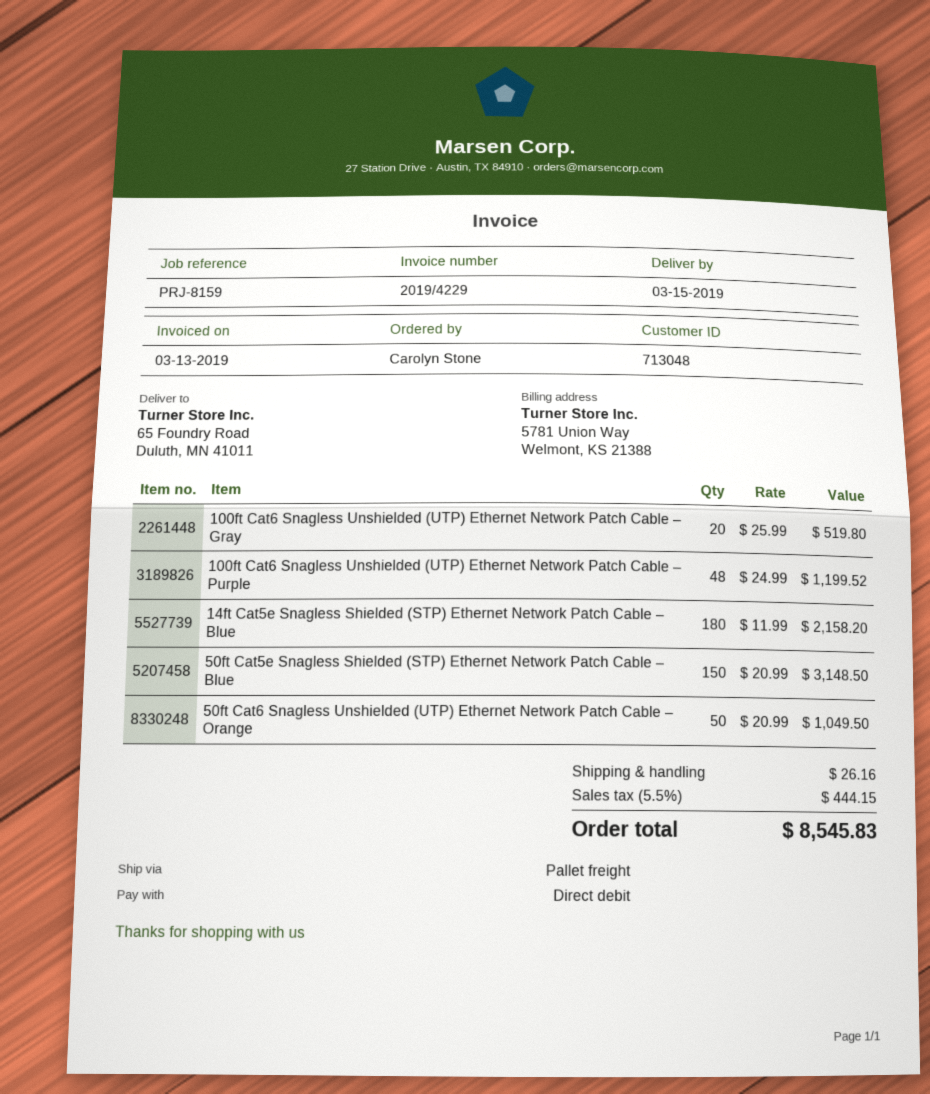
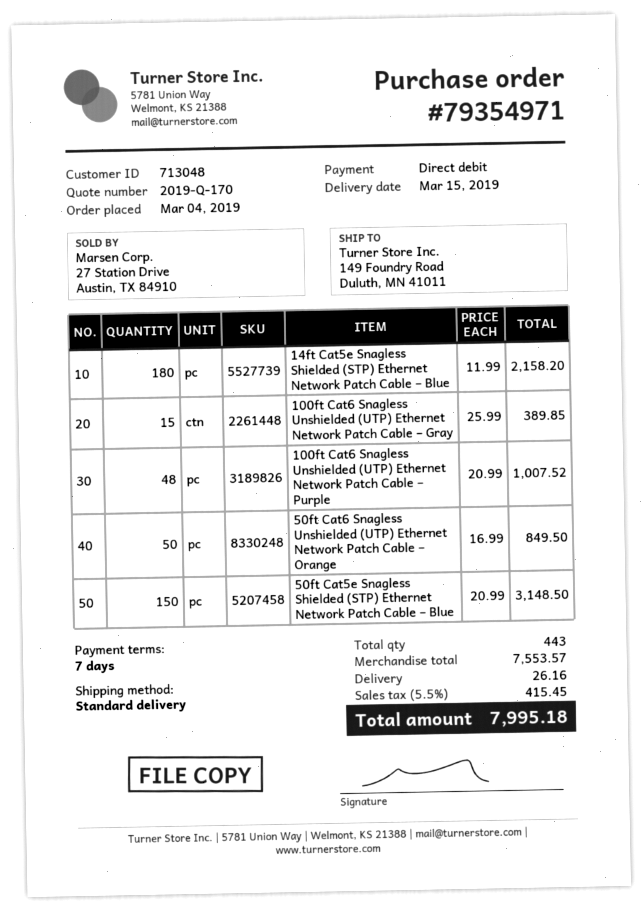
shipping method: pallet freight -> standard
ship to: 65 Foundry Road, Duluth, MN 41011 -> 149 Foundry Road, Duluth, MN 41011
100ft Cat6 Snagless Unshielded (UTP) Ethernet Network Patch Cable – Gray: 20 x 25.99 = 519.80 -> 15 x 25.99 = 389.85
100ft Cat6 Snagless Unshielded (UTP) Ethernet Network Patch Cable – Purple: 48 x 24.99 = 1199.52 -> 48 x 20.99 = 1007.52
50ft Cat6 Snagless Unshielded (UTP) Ethernet Network Patch Cable – Orange: 50 x 20.99 = 1049.50 -> 50 x 16.99 = 849.50
tax: 5.5% = 444.15 -> 5.5% = 415.45
total: 8545.83 -> 7995.18

